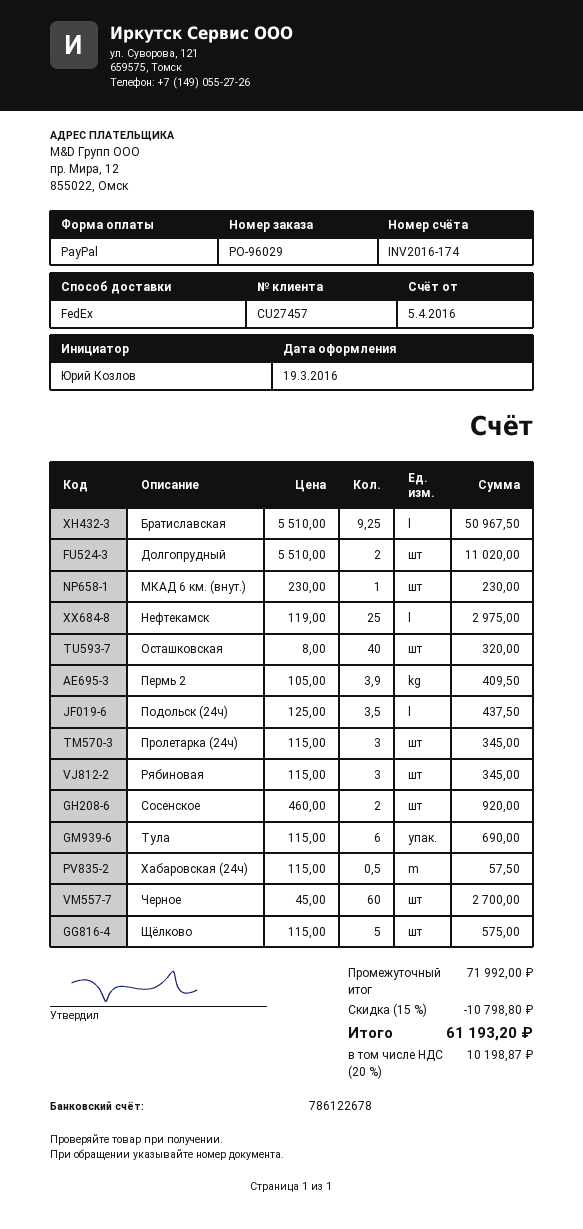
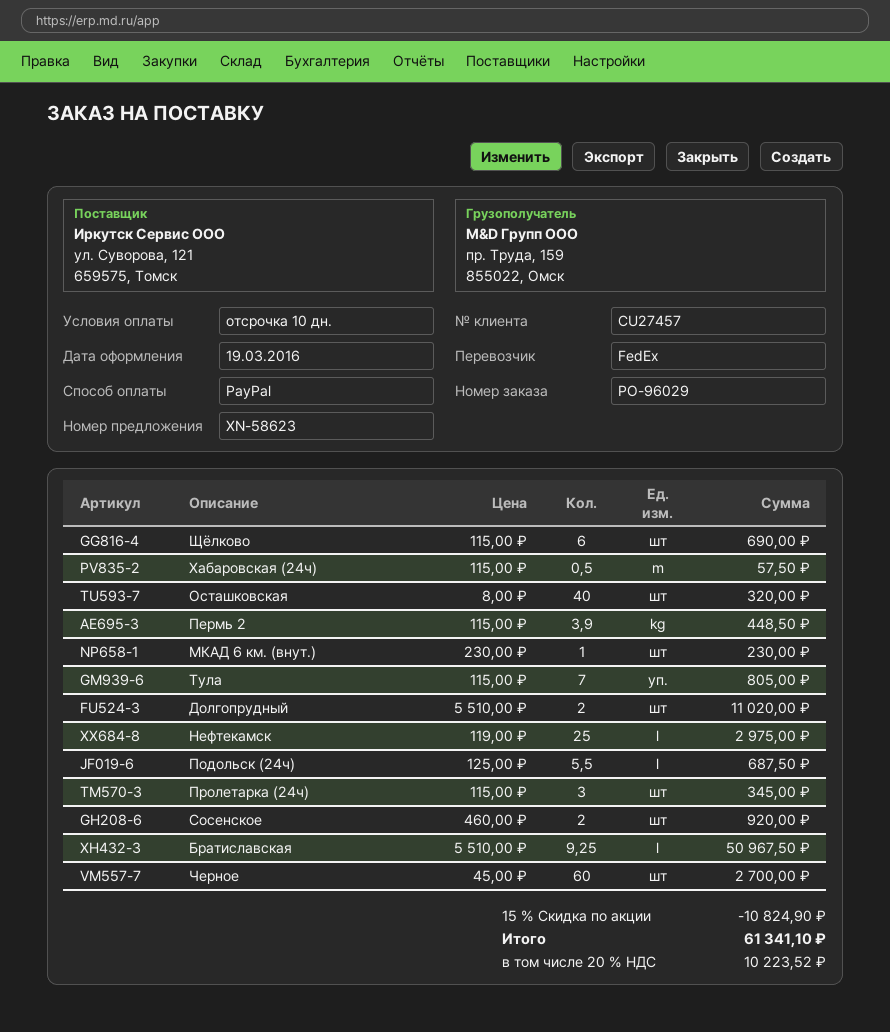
Пермь 2: 3.9 x 105.00 = 409.50 -> 3.9 x 115.00 = 448.50
Подольск (24ч): 3.5 x 125.00 = 437.50 -> 5.5 x 125.00 = 687.50
Рябиновая: 3 x 115.00 = 345.00 -> none
Тула: 6 x 115.00 = 690.00 -> 7 x 115.00 = 805.00
Щёлково: 5 x 115.00 = 575.00 -> 6 x 115.00 = 690.00
discount: 15% = 10798.80 -> 15% = 10824.90
tax: 20% = 10198.87 -> 20% = 10223.52
total: 61193.20 -> 61341.10

